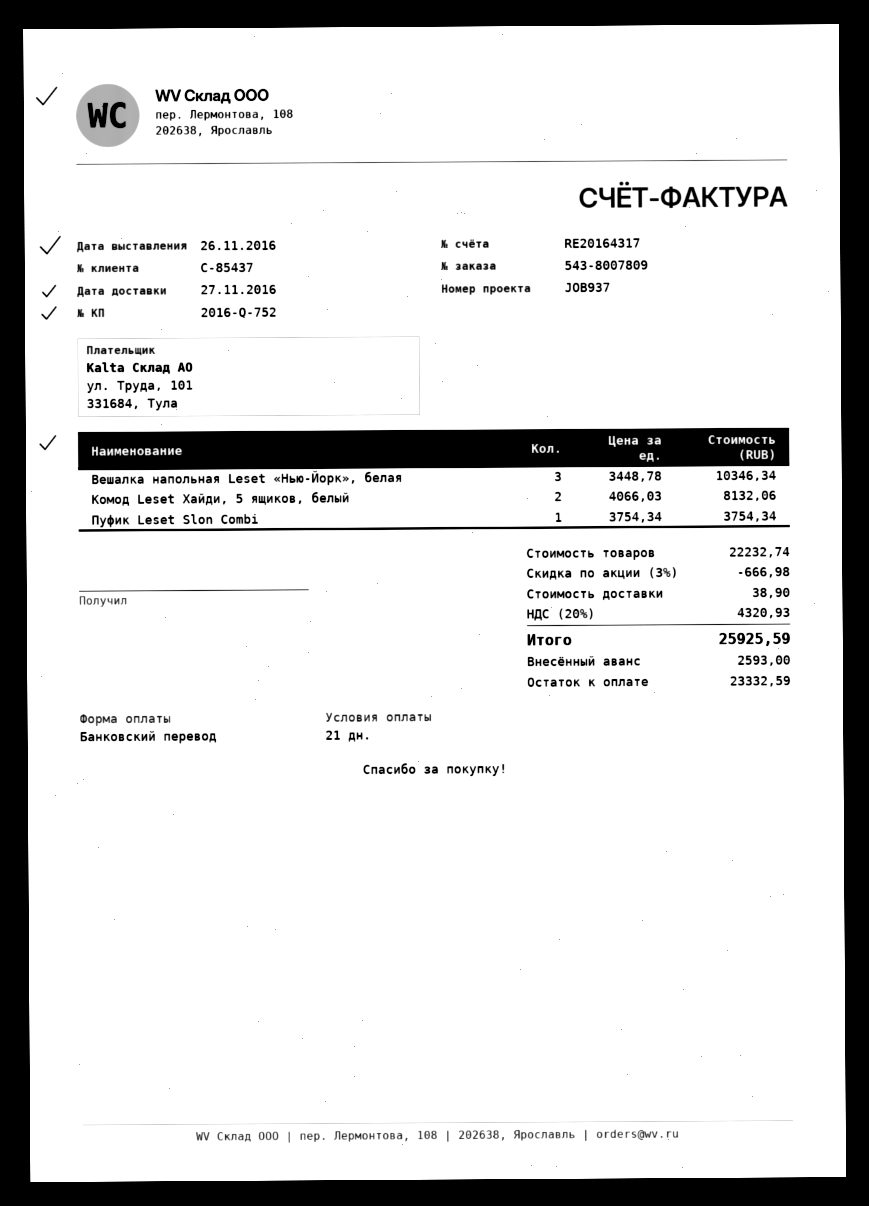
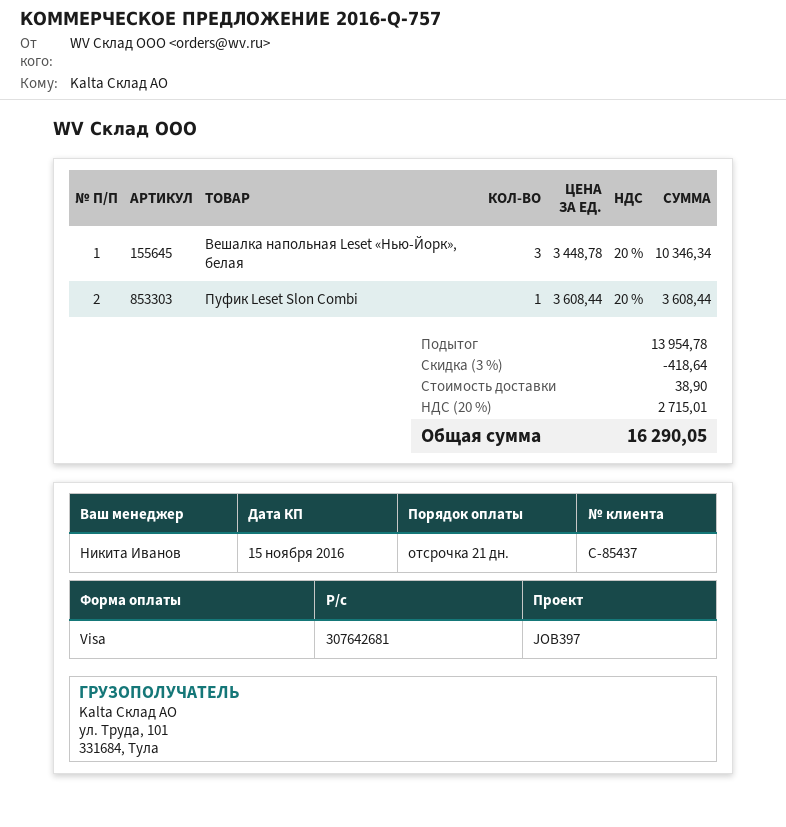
quote number: 2016-Q-752 -> 2016-Q-757
reference: JOB937 -> JOB397
payment method: bank transfer -> Visa
Комод Leset Хайди, 5 ящиков, белый: 2 x 4066.03 = 8132.06 -> none
Пуфик Leset Slon Combi: 1 x 3754.34 = 3754.34 -> 1 x 3608.44 = 3608.44
subtotal: 22232.74 -> 13954.78
discount: 3% = 666.98 -> 3% = 418.64
tax: 20% = 4320.93 -> 20% = 2715.01
total: 25925.59 -> 16290.05

